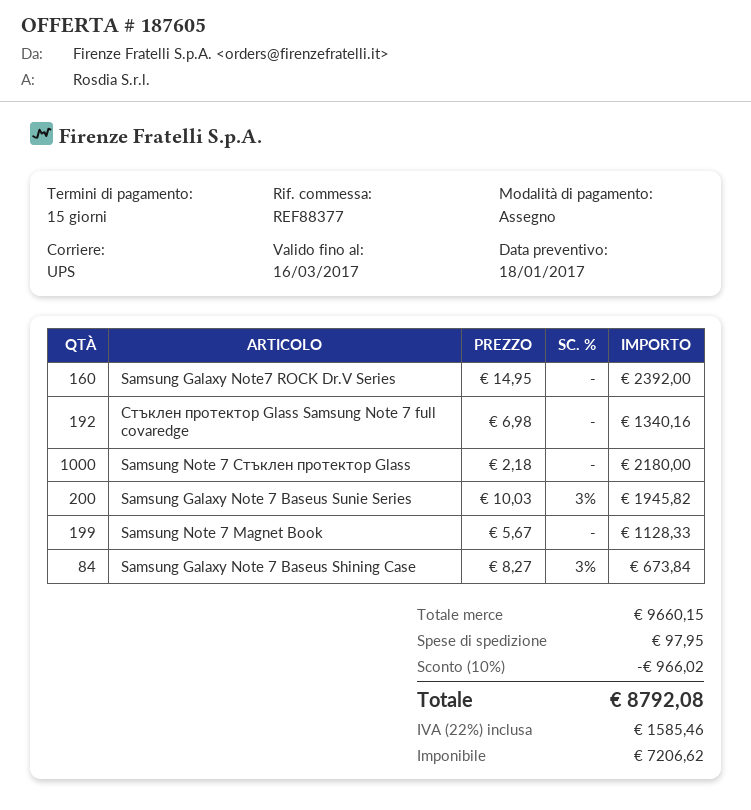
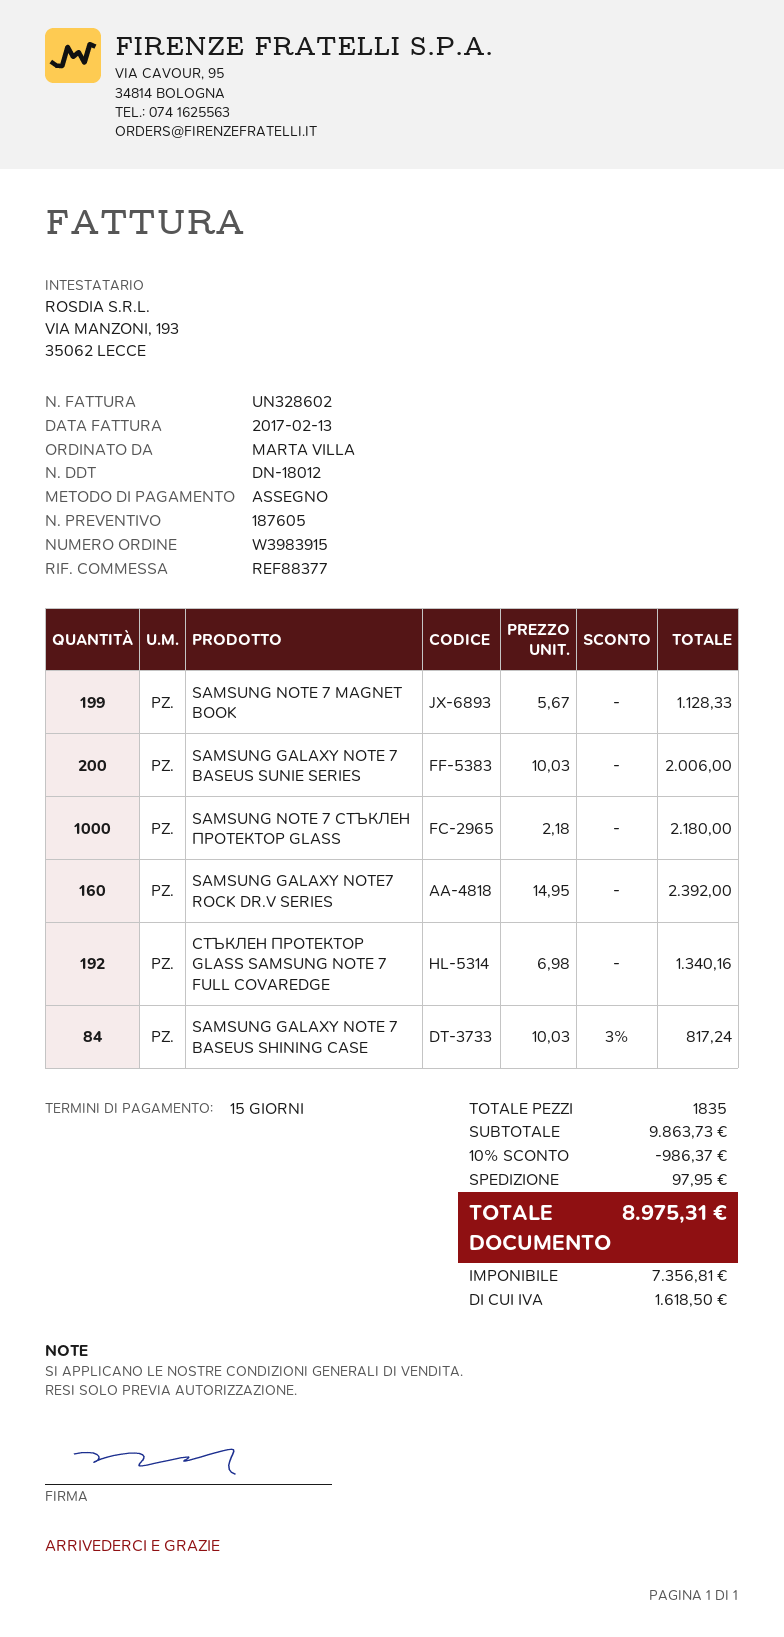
Samsung Galaxy Note 7 Baseus Sunie Series: 200 x 10.03 - 3% = 1945.82 -> 200 x 10.03 = 2006.00
Samsung Galaxy Note 7 Baseus Shining Case: 84 x 8.27 - 3% = 673.84 -> 84 x 10.03 - 3% = 817.24
subtotal: 9660.15 -> 9863.73
discount: 10% = 966.02 -> 10% = 986.37
net: 7206.62 -> 7356.81
tax: 1585.46 -> 1618.50
total: 8792.08 -> 8975.31

